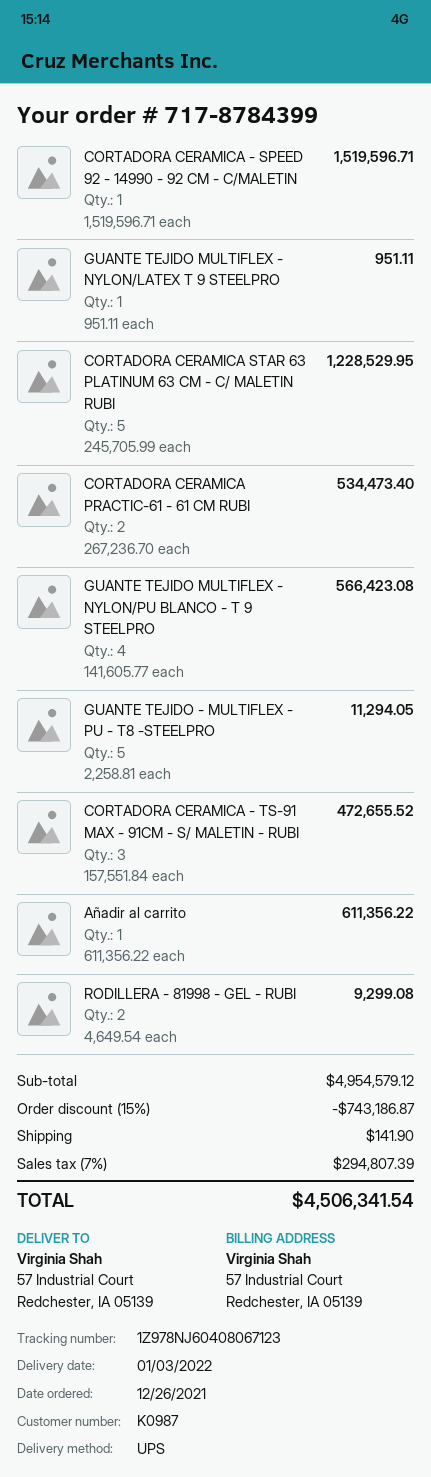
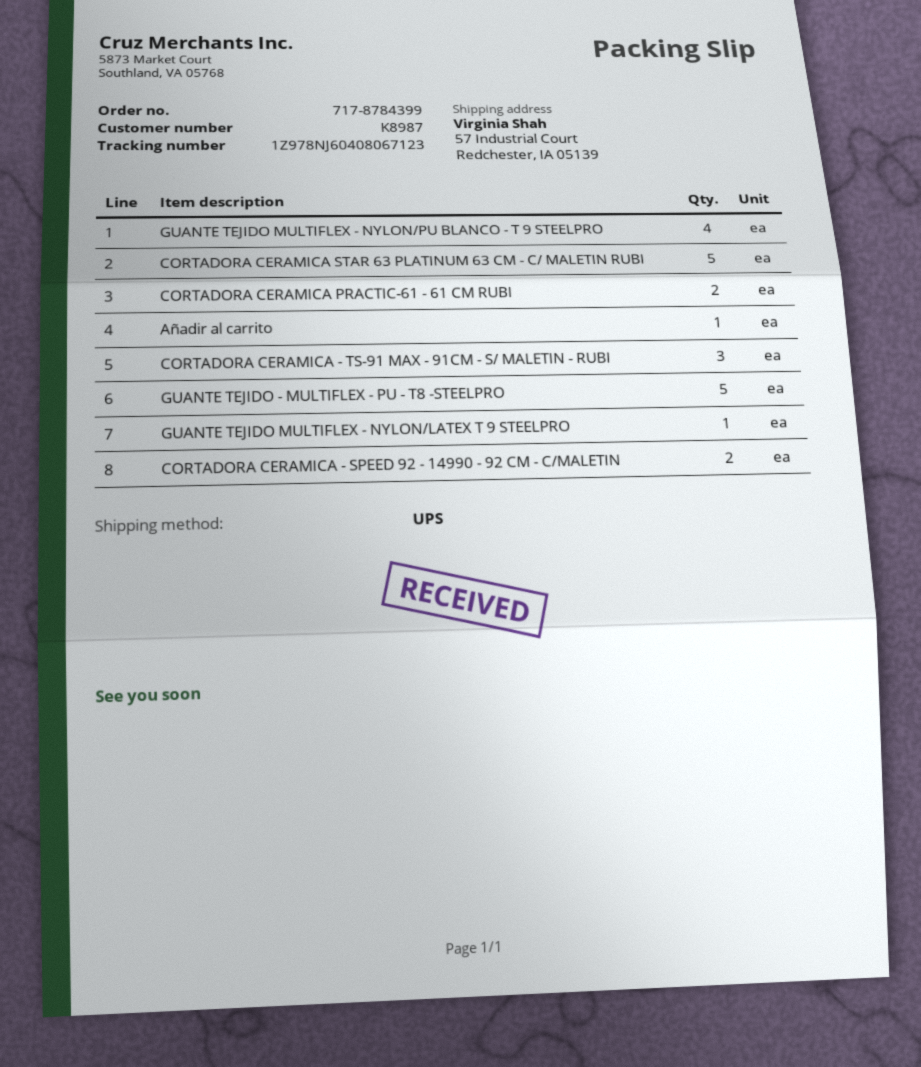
customer number: K0987 -> K8987
CORTADORA CERAMICA - SPEED 92 - 14990 - 92 CM - C/MALETIN: 1 -> 2
RODILLERA - 81998 - GEL - RUBI: 2 -> none

